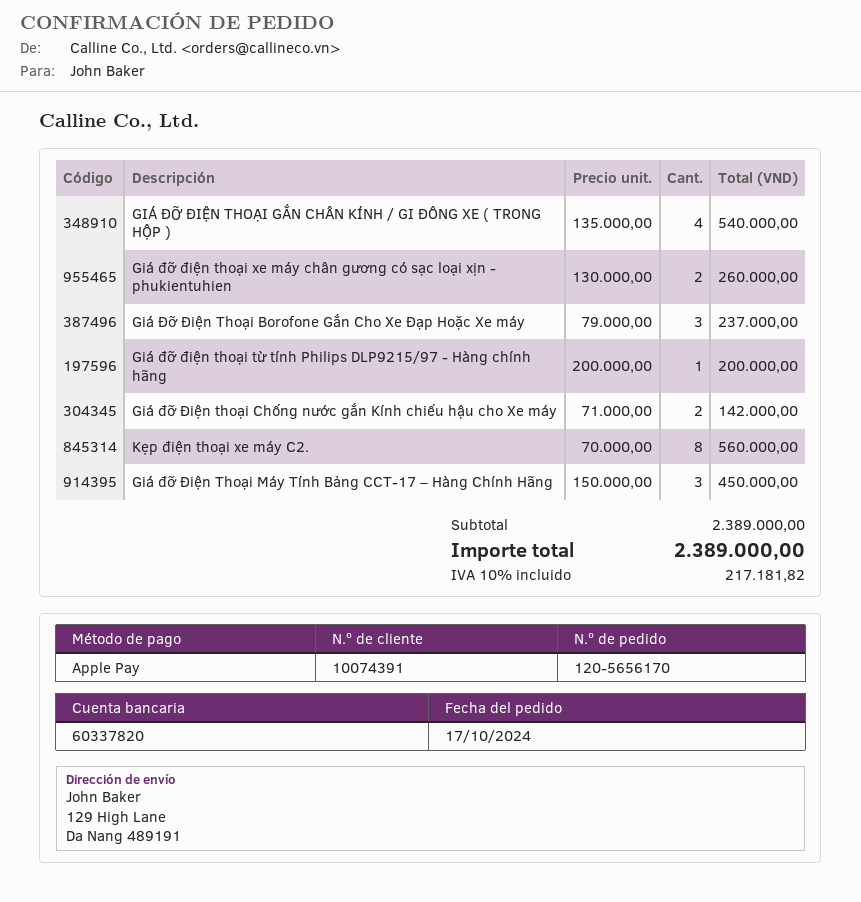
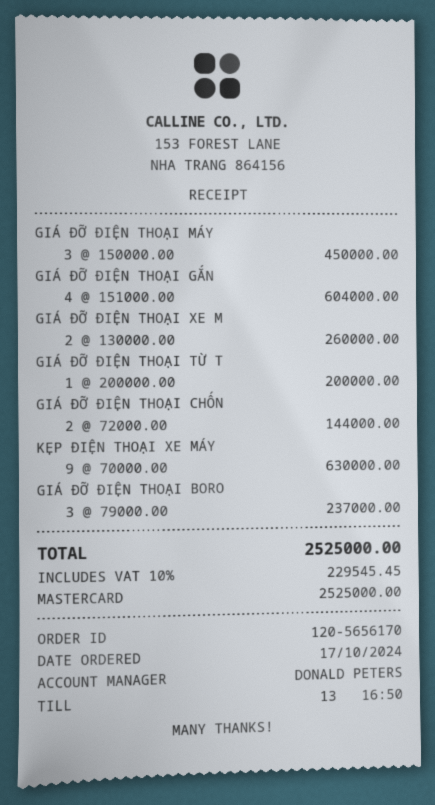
payment method: Apple Pay -> Mastercard
GIÁ ĐỠ ĐIỆN THOẠI GẮN CHÂN KÍNH / GI ĐÔNG XE ( TRONG HỘP ): 4 x 135000.00 = 540000.00 -> 4 x 151000.00 = 604000.00
Giá đỡ Điện thoại Chống nước gắn Kính chiếu hậu cho Xe máy: 2 x 71000.00 = 142000.00 -> 2 x 72000.00 = 144000.00
Kẹp điện thoại xe máy C2.: 8 x 70000.00 = 560000.00 -> 9 x 70000.00 = 630000.00
tax: 10% = 217181.82 -> 10% = 229545.45
total: 2389000.00 -> 2525000.00

